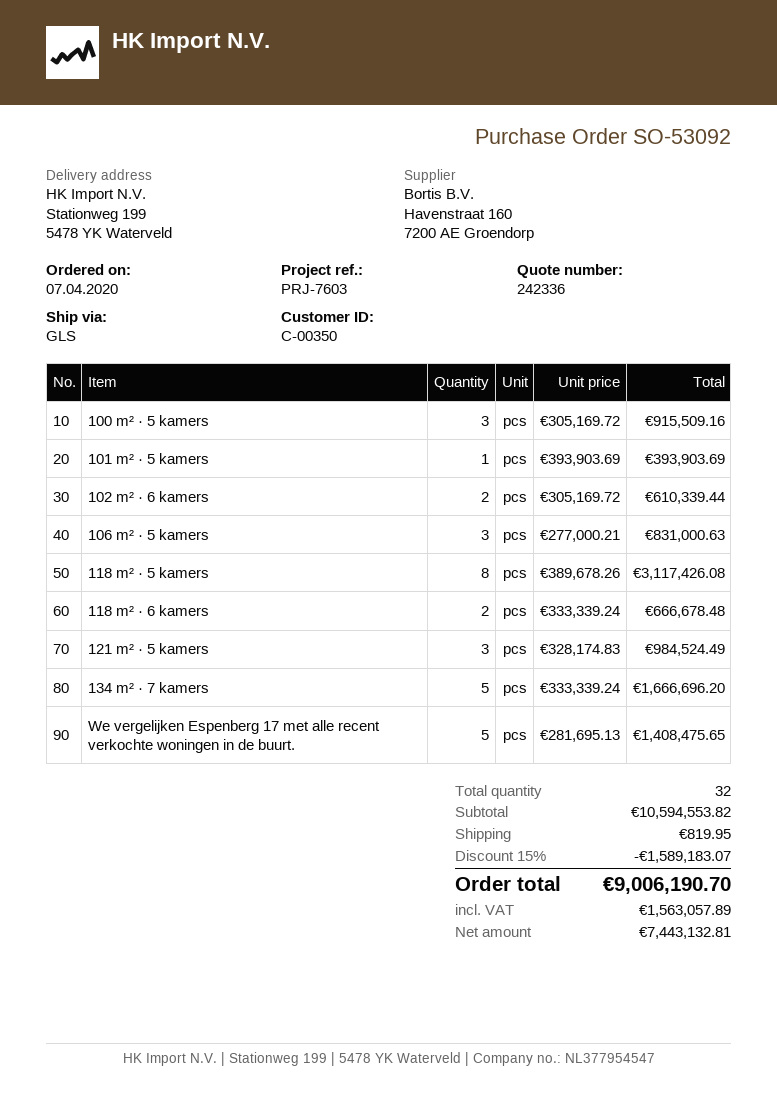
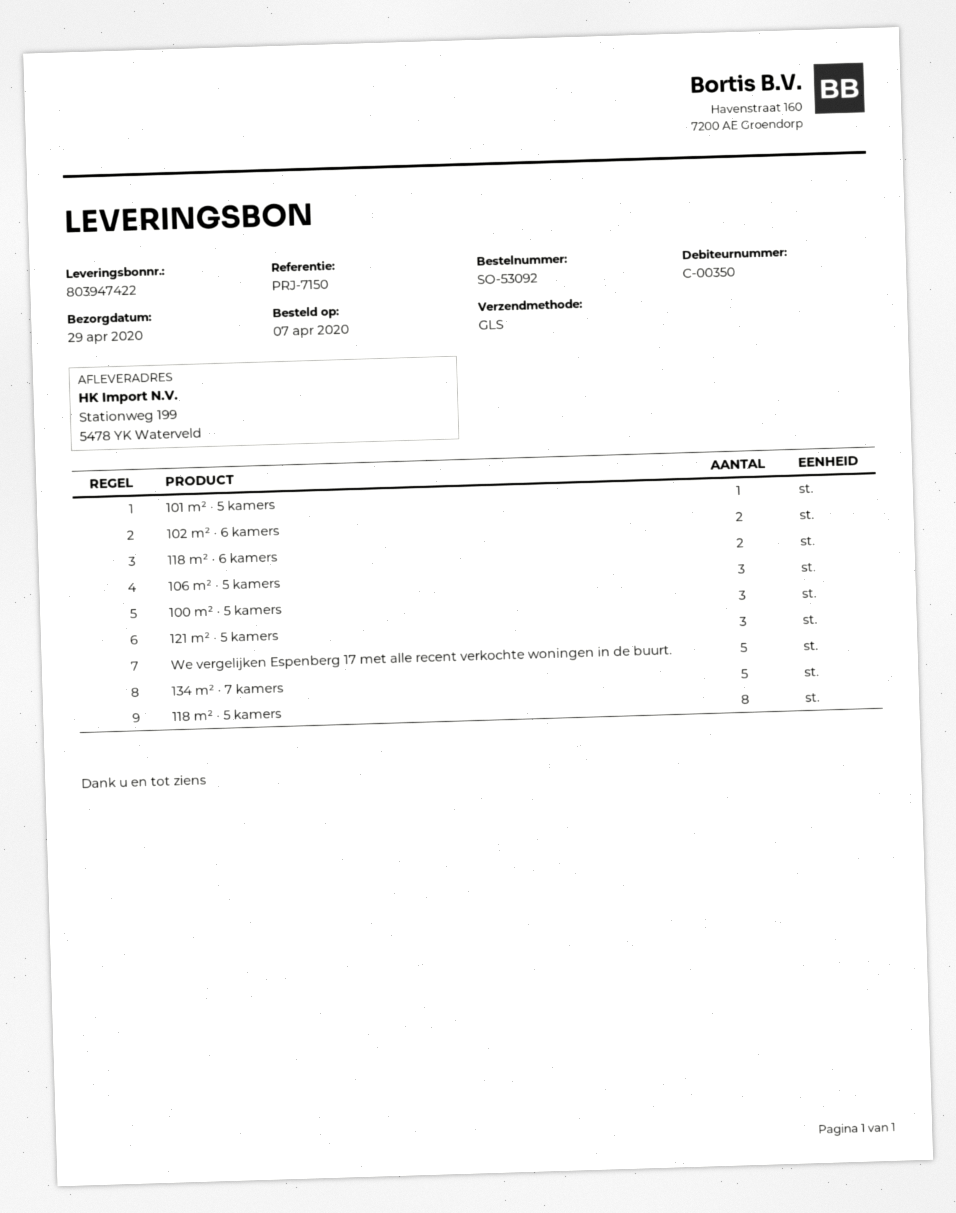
reference: PRJ-7603 -> PRJ-7150

